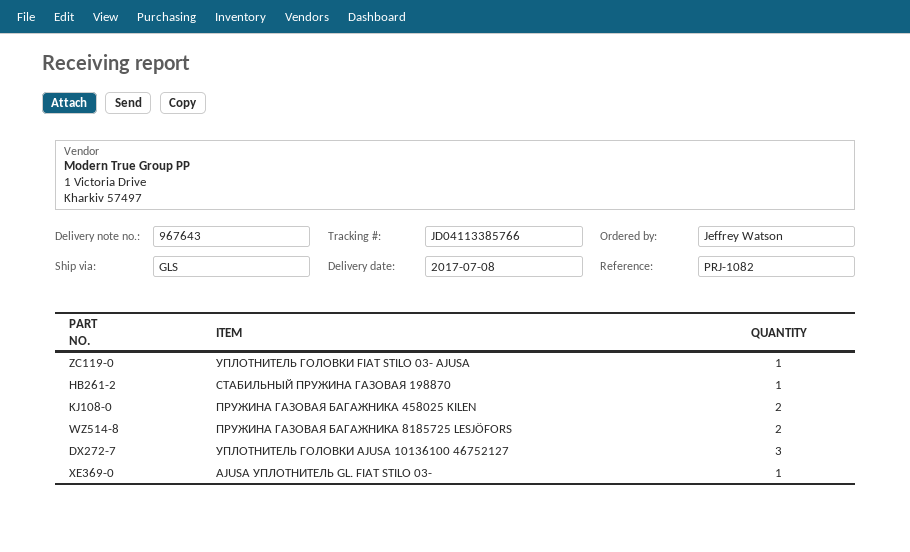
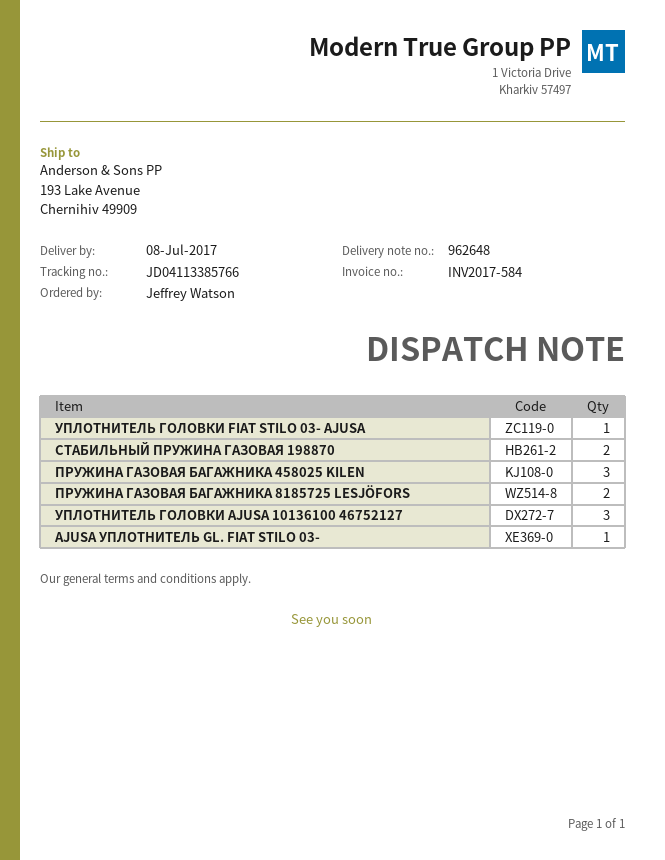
delivery note number: 967643 -> 962648
СТАБИЛЬНЫЙ ПРУЖИНА ГАЗОВАЯ 198870: 1 -> 2
ПРУЖИНА ГАЗОВАЯ БАГАЖНИКА 458025 KILEN: 2 -> 3

